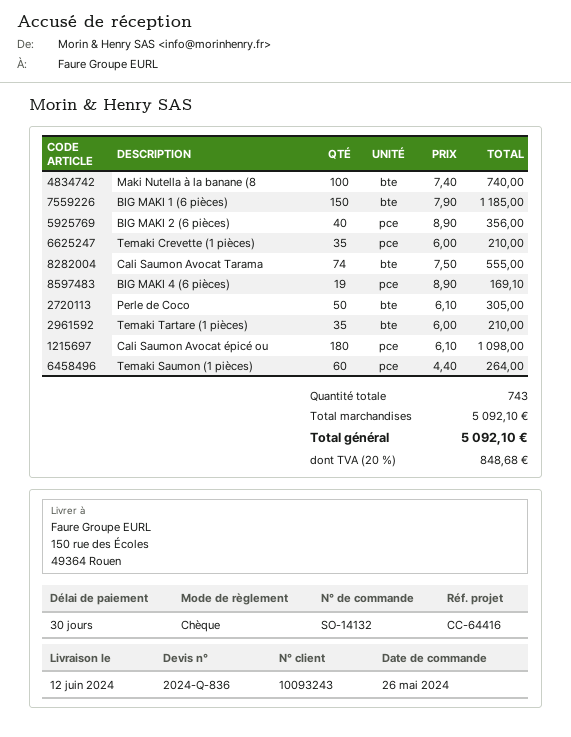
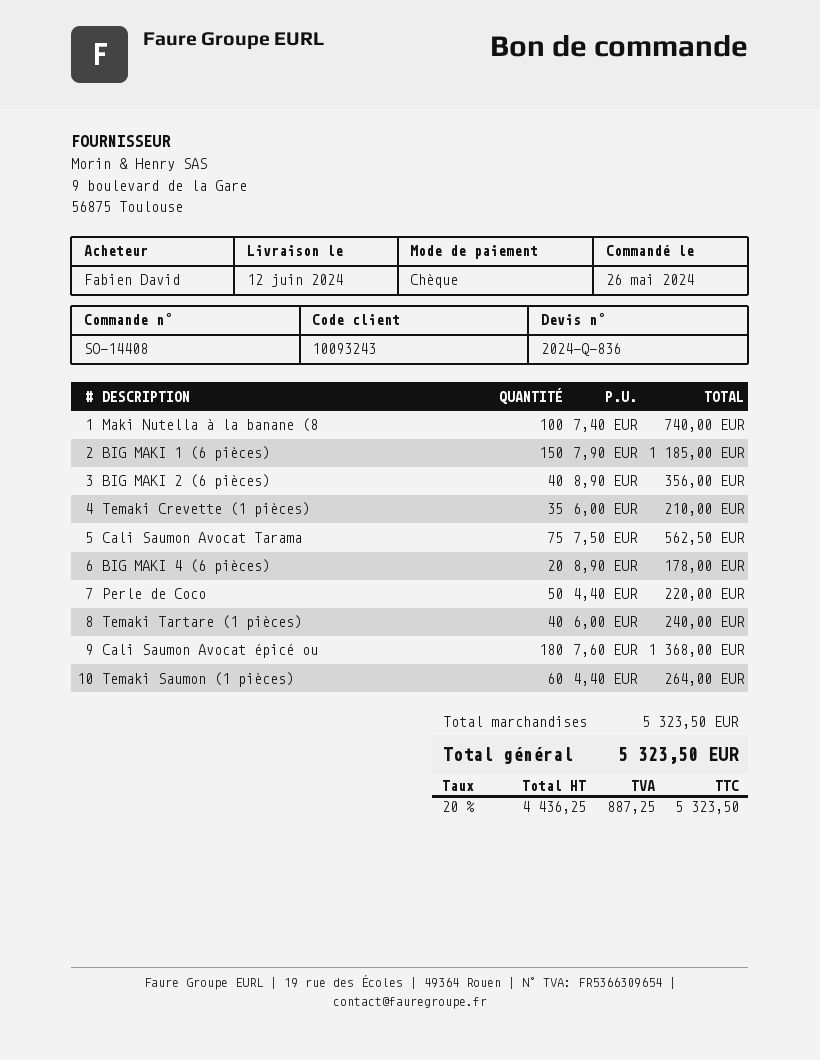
order number: SO-14132 -> SO-14408
Cali Saumon Avocat Tarama: 74 x 7.50 = 555.00 -> 75 x 7.50 = 562.50
BIG MAKI 4 (6 pièces): 19 x 8.90 = 169.10 -> 20 x 8.90 = 178.00
Perle de Coco: 50 x 6.10 = 305.00 -> 50 x 4.40 = 220.00
Temaki Tartare (1 pièces): 35 x 6.00 = 210.00 -> 40 x 6.00 = 240.00
Cali Saumon Avocat épicé ou: 180 x 6.10 = 1098.00 -> 180 x 7.60 = 1368.00
subtotal: 5092.10 -> 5323.50
tax: 20% = 848.68 -> 20% = 887.25
total: 5092.10 -> 5323.50

